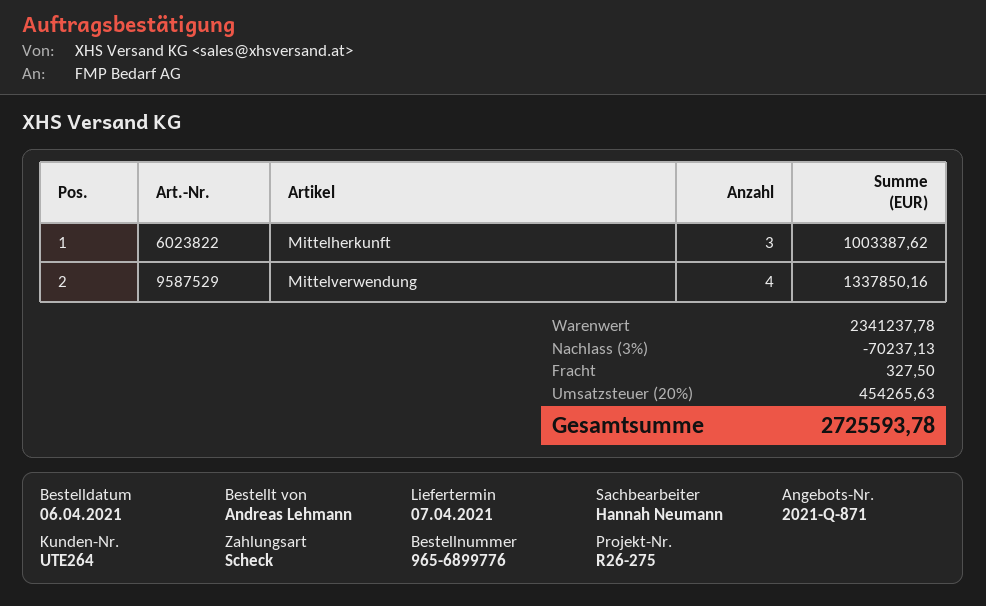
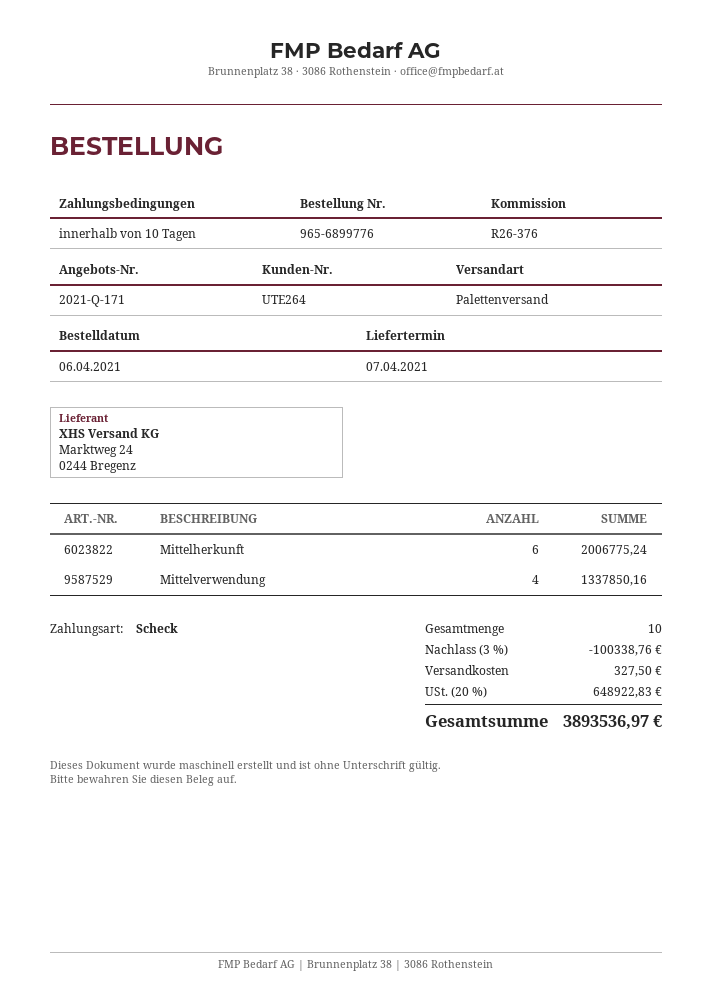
quote number: 2021-Q-871 -> 2021-Q-171
reference: R26-275 -> R26-376
Mittelherkunft: 3 for 1003387.62 -> 6 for 2006775.24
discount: 3% = 70237.13 -> 3% = 100338.76
tax: 20% = 454265.63 -> 20% = 648922.83
total: 2725593.78 -> 3893536.97

